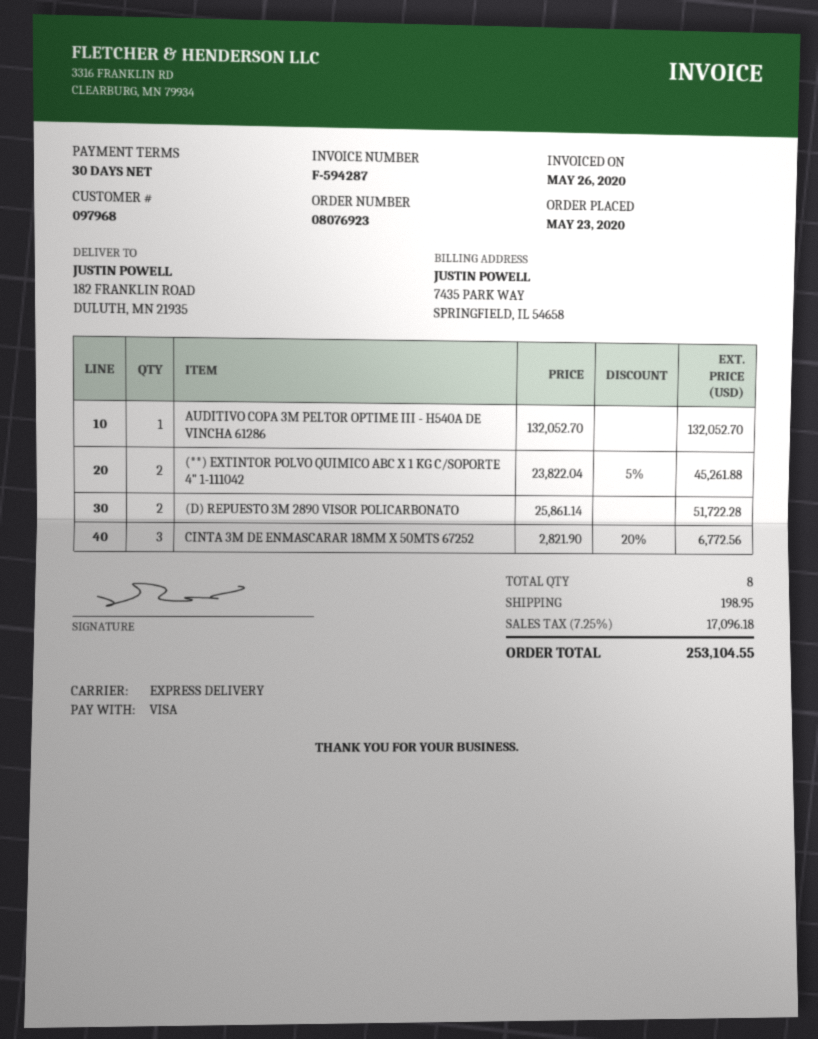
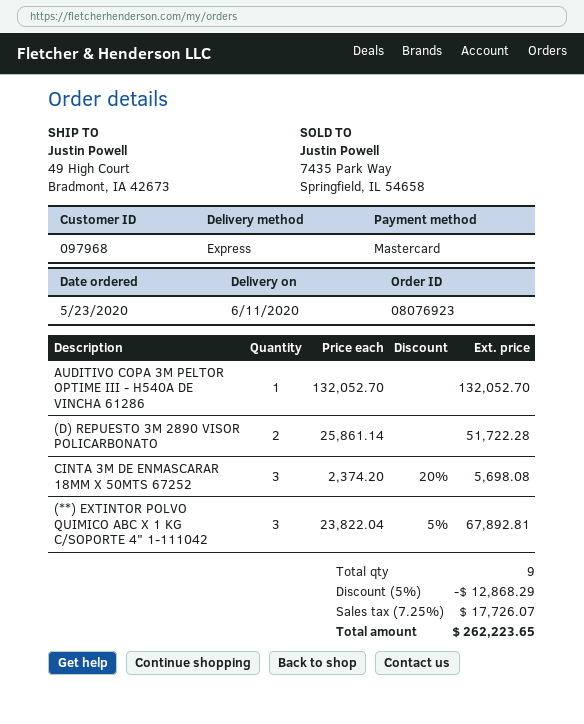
payment method: Visa -> Mastercard
ship to: 182 FRANKLIN ROAD, DULUTH, MN 21935 -> 49 High Court, Bradmont, IA 42673
(**) EXTINTOR POLVO QUIMICO ABC X 1 KG C/SOPORTE 4" 1-111042: 2 x 23822.04 - 5% = 45261.88 -> 3 x 23822.04 - 5% = 67892.81
CINTA 3M DE ENMASCARAR 18MM X 50MTS 67252: 3 x 2821.90 - 20% = 6772.56 -> 3 x 2374.20 - 20% = 5698.08
total quantity: 8 -> 9
discount: none -> 5% = 12868.29
shipping: 198.95 -> none
tax: 7.25% = 17096.18 -> 7.25% = 17726.07
total: 253104.55 -> 262223.65

